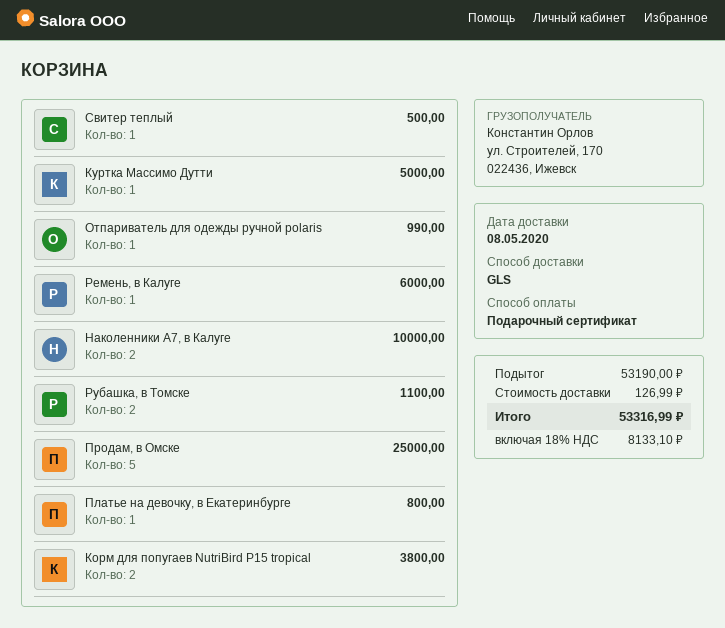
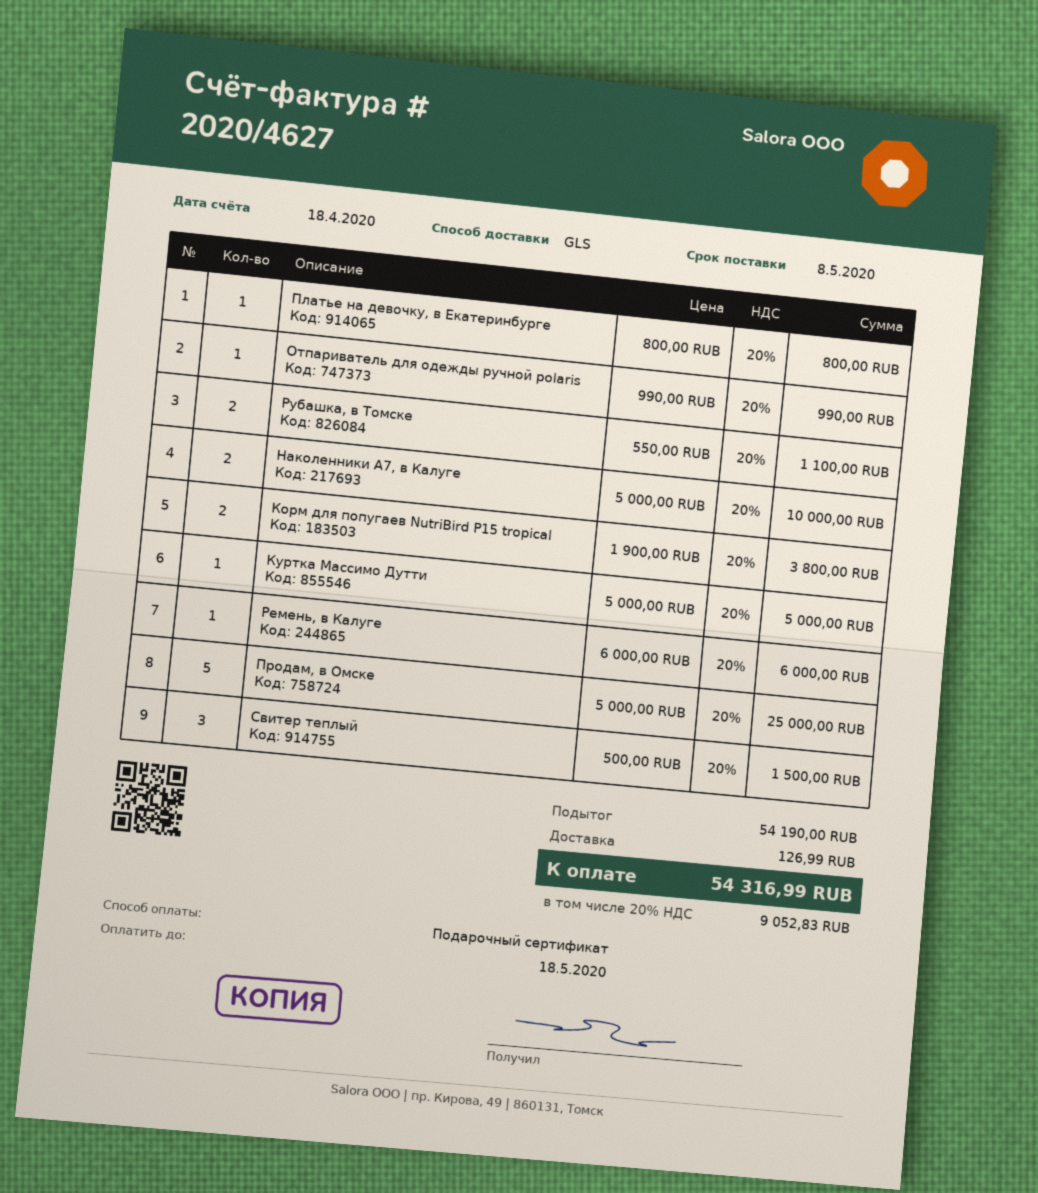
Свитер теплый: 1 for 500.00 -> 3 for 1500.00
subtotal: 53190.00 -> 54190.00
tax: 18% = 8133.10 -> 20% = 9052.83
total: 53316.99 -> 54316.99

